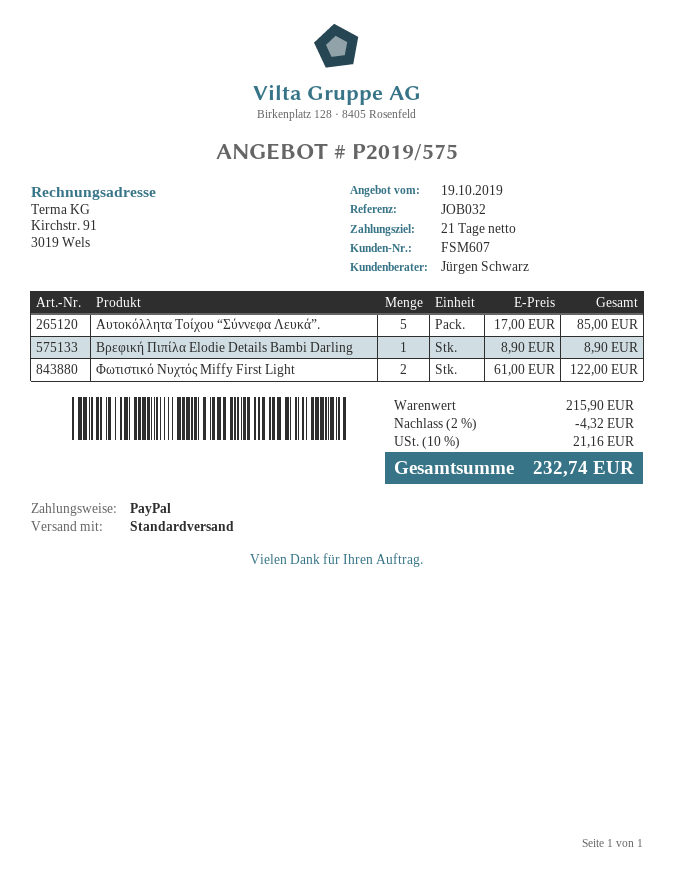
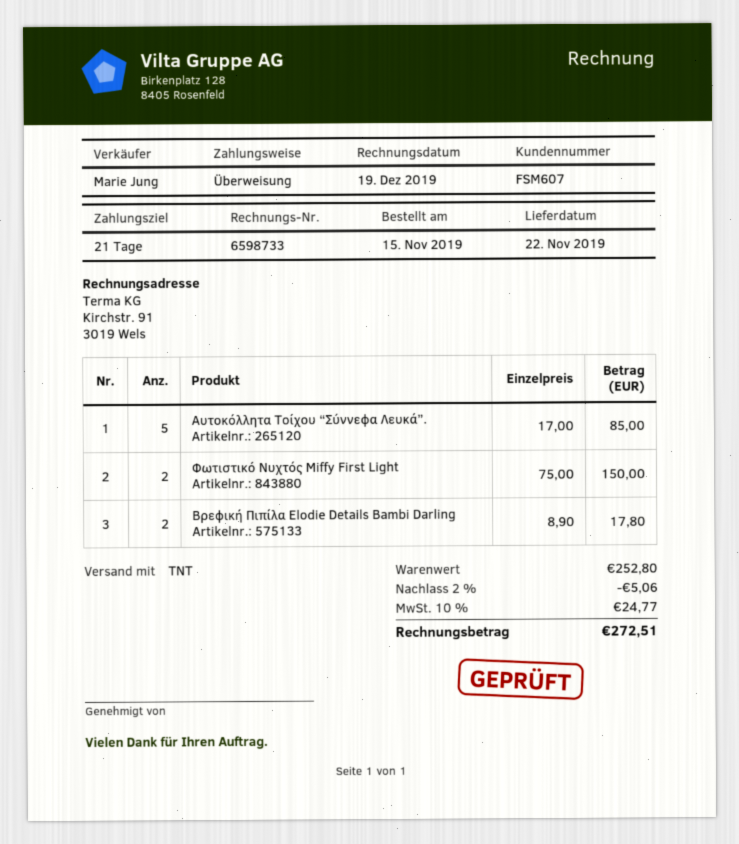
sales rep: Jürgen Schwarz -> Marie Jung
payment method: PayPal -> bank transfer
shipping method: standard -> TNT
Βρεφική Πιπίλα Elodie Details Bambi Darling: 1 x 8.90 = 8.90 -> 2 x 8.90 = 17.80
Φωτιστικό Νυχτός Miffy First Light: 2 x 61.00 = 122.00 -> 2 x 75.00 = 150.00
subtotal: 215.90 -> 252.80
discount: 2% = 4.32 -> 2% = 5.06
tax: 10% = 21.16 -> 10% = 24.77
total: 232.74 -> 272.51

